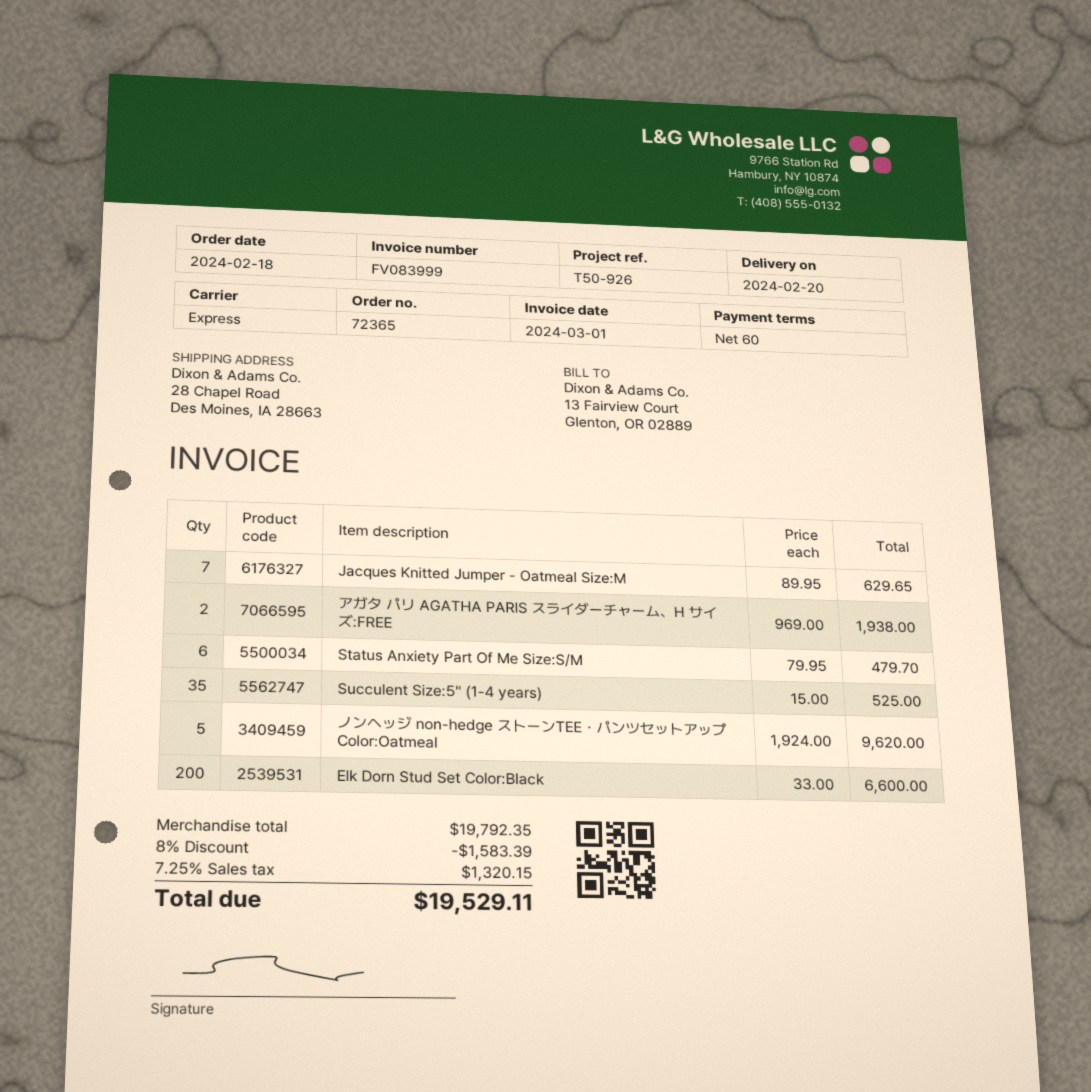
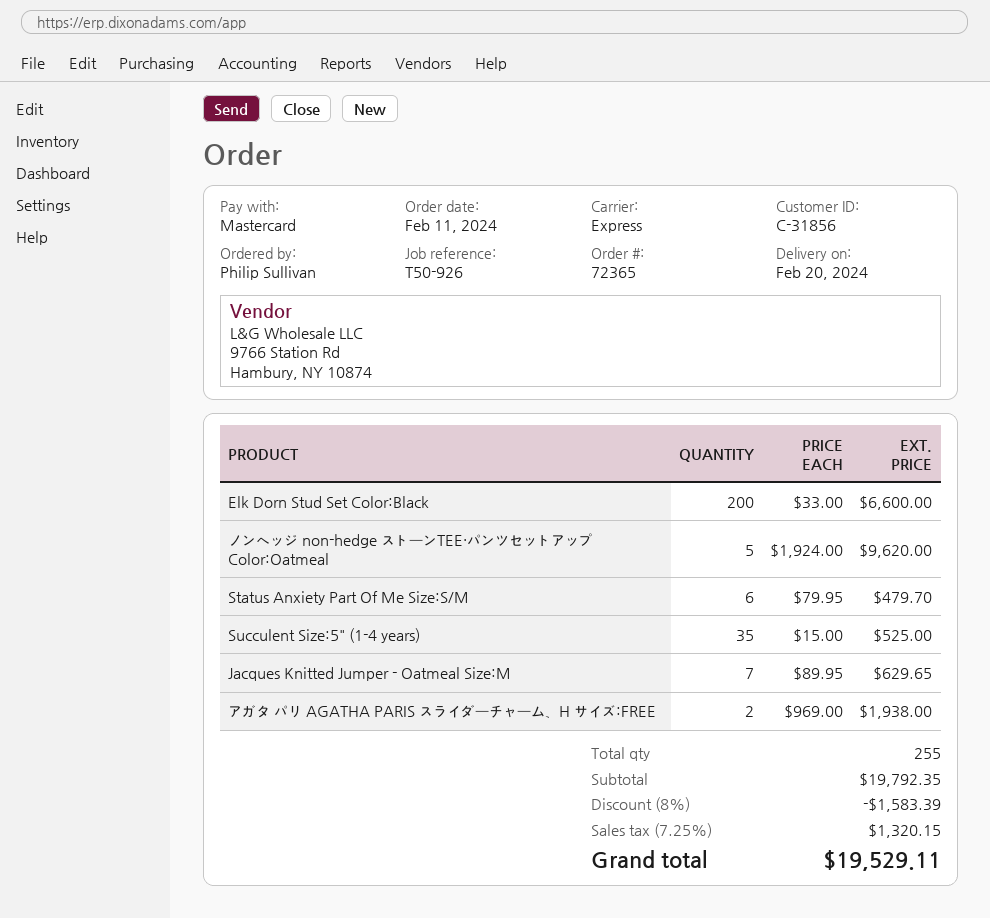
order date: 2024-02-18 -> 2024-02-11

